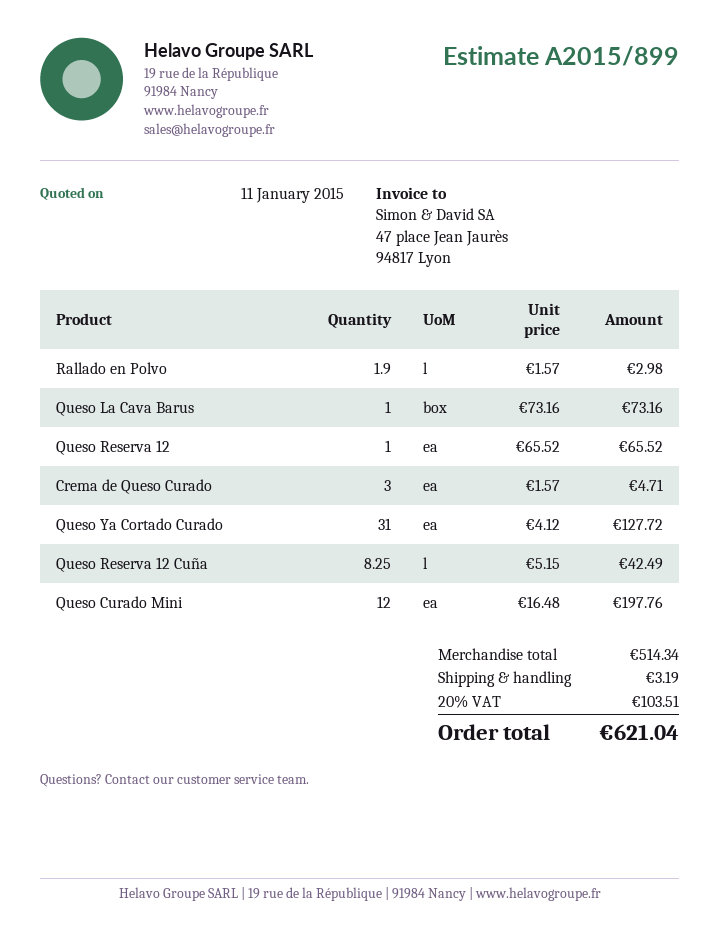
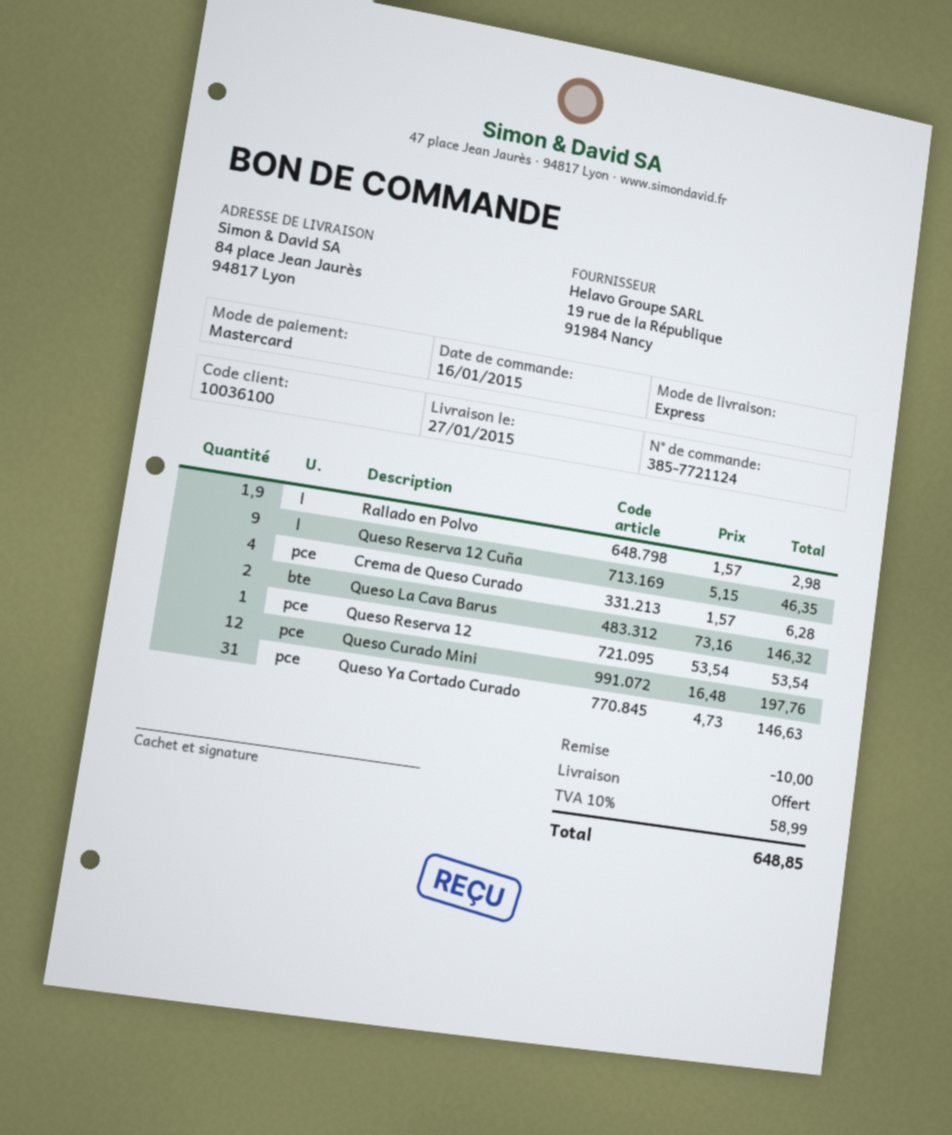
Queso La Cava Barus: 1 x 73.16 = 73.16 -> 2 x 73.16 = 146.32
Queso Reserva 12: 1 x 65.52 = 65.52 -> 1 x 53.54 = 53.54
Crema de Queso Curado: 3 x 1.57 = 4.71 -> 4 x 1.57 = 6.28
Queso Ya Cortado Curado: 31 x 4.12 = 127.72 -> 31 x 4.73 = 146.63
Queso Reserva 12 Cuña: 8.25 x 5.15 = 42.49 -> 9 x 5.15 = 46.35
discount: none -> 10.00
shipping: 3.19 -> 0.00
tax: 20% = 103.51 -> 10% = 58.99
total: 621.04 -> 648.85

